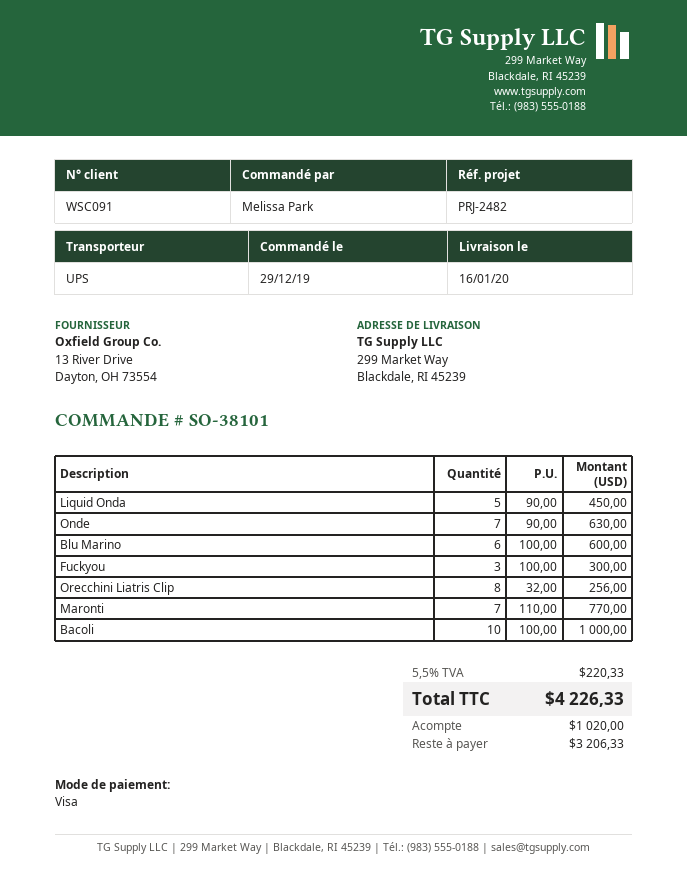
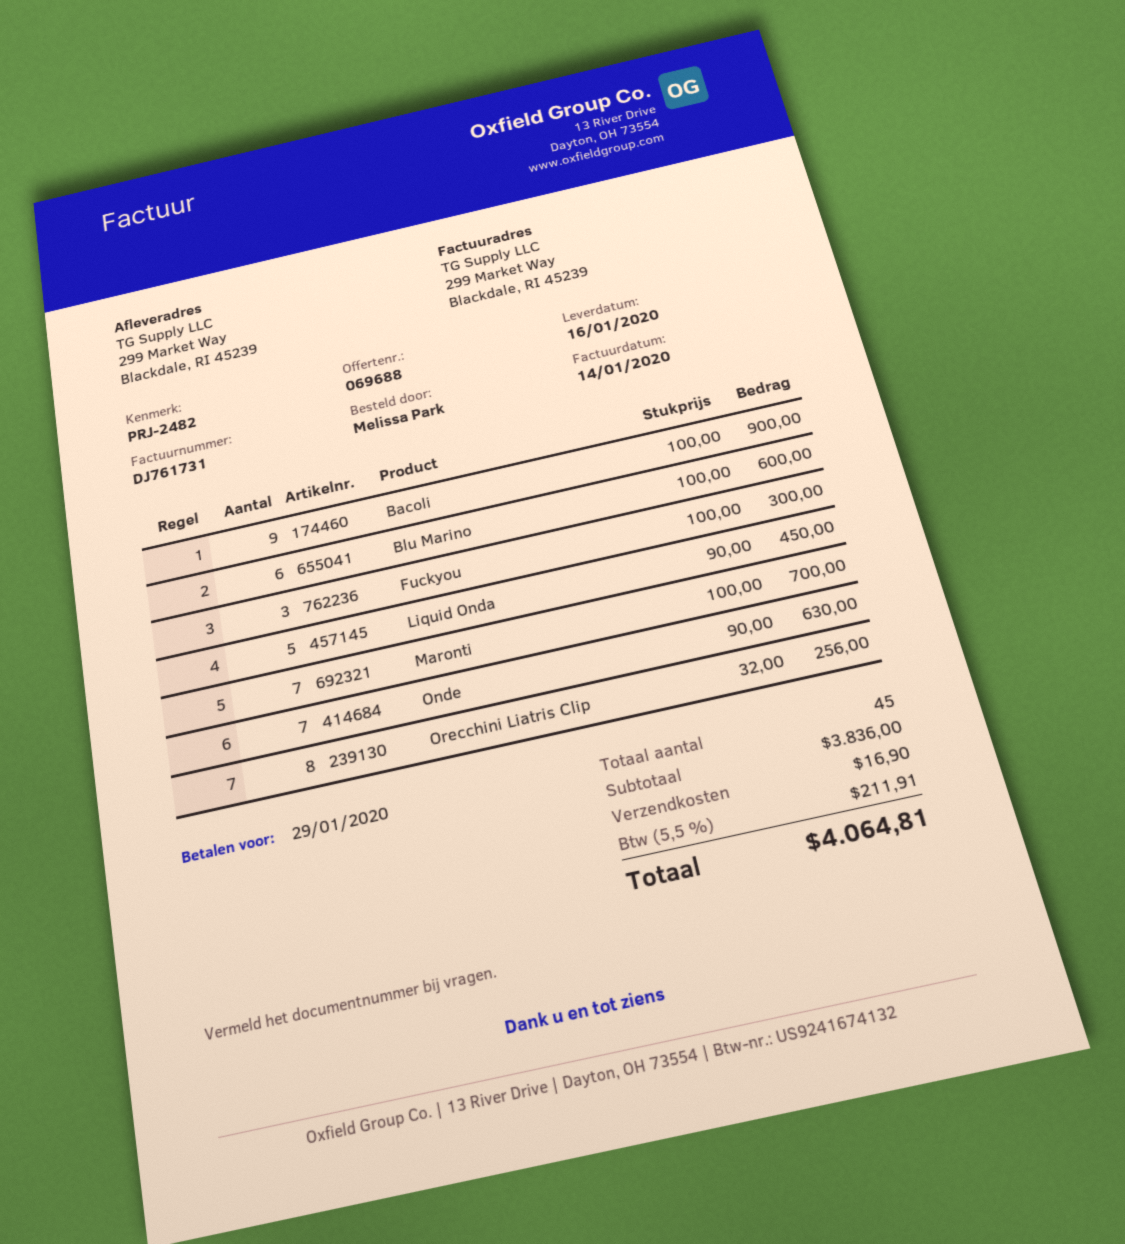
Maronti: 7 x 110.00 = 770.00 -> 7 x 100.00 = 700.00
Bacoli: 10 x 100.00 = 1000.00 -> 9 x 100.00 = 900.00
shipping: none -> 16.90
tax: 5.5% = 220.33 -> 5.5% = 211.91
total: 4226.33 -> 4064.81

